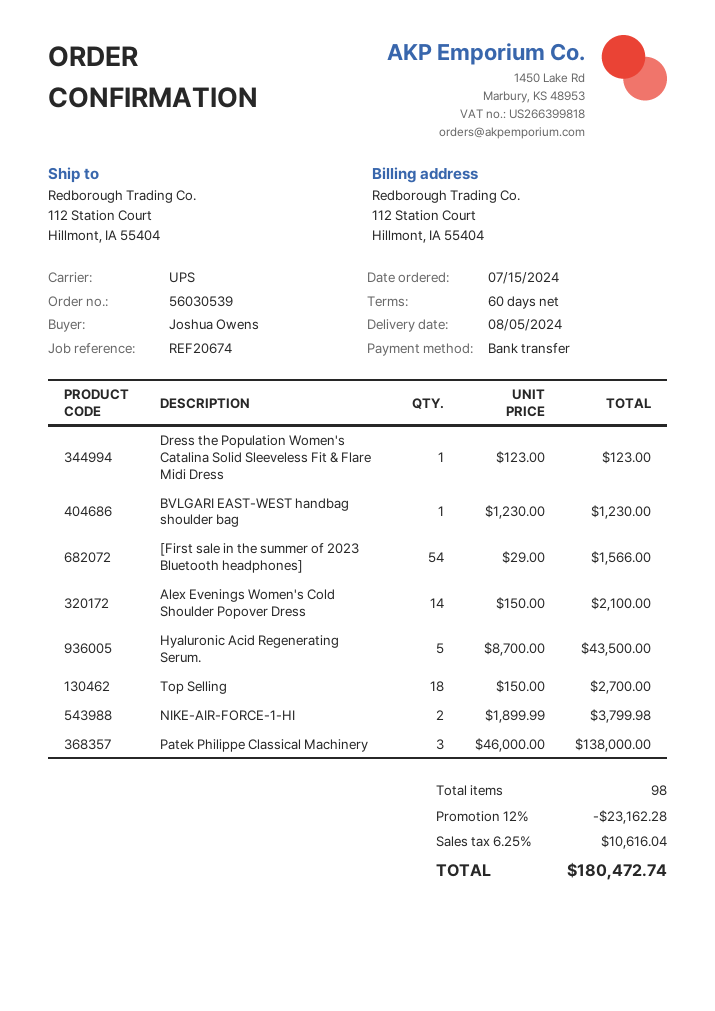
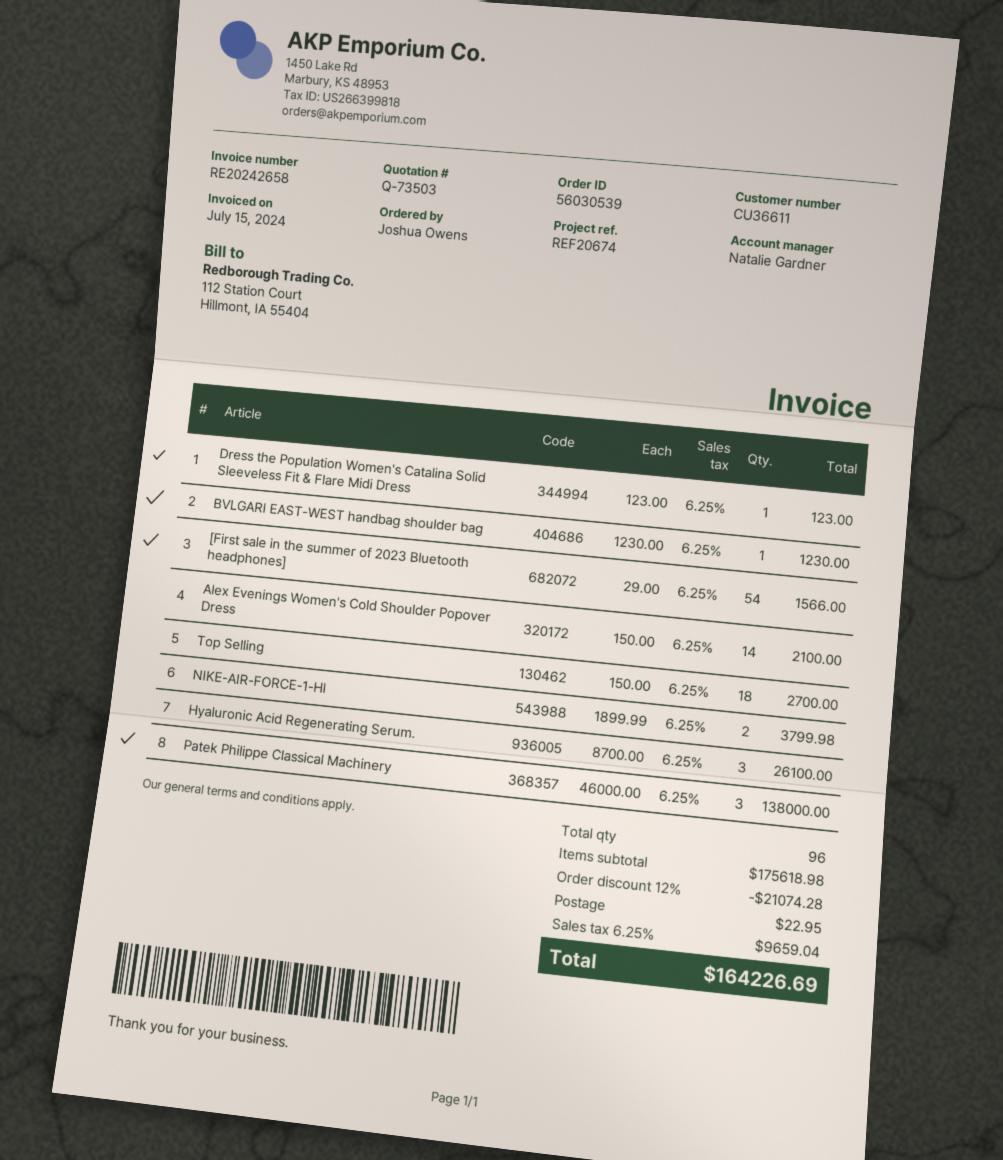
Hyaluronic Acid Regenerating Serum.: 5 x 8700.00 = 43500.00 -> 3 x 8700.00 = 26100.00
total quantity: 98 -> 96
discount: 12% = 23162.28 -> 12% = 21074.28
shipping: none -> 22.95
tax: 6.25% = 10616.04 -> 6.25% = 9659.04
total: 180472.74 -> 164226.69

